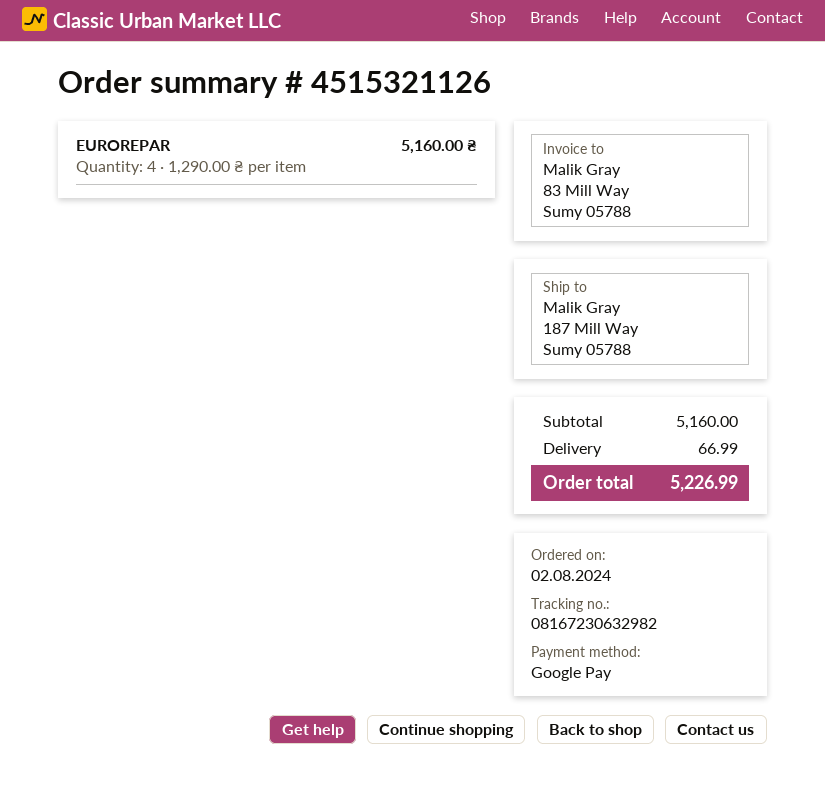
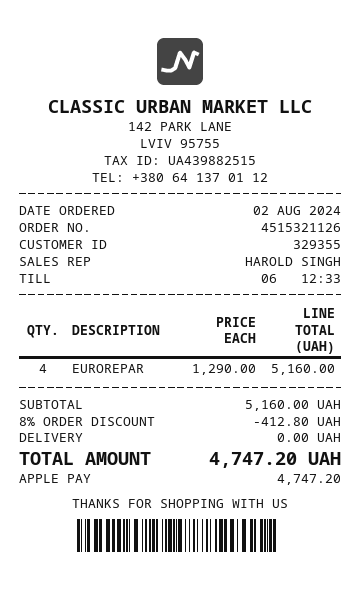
payment method: Google Pay -> Apple Pay
discount: none -> 8% = 412.80
shipping: 66.99 -> 0.00
total: 5226.99 -> 4747.20

